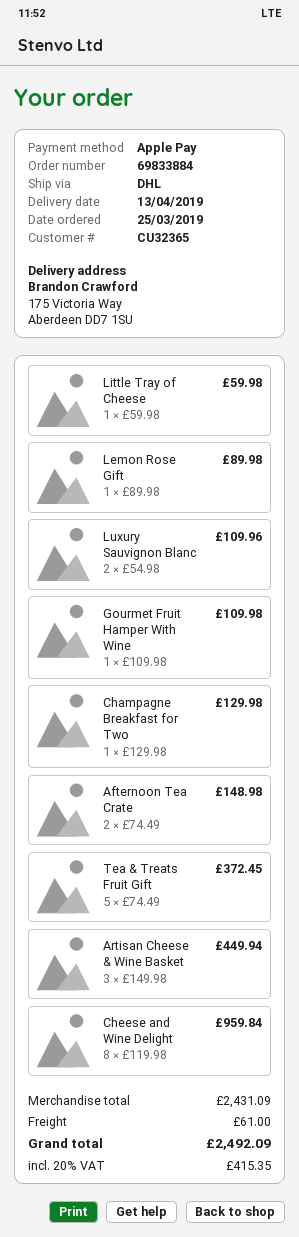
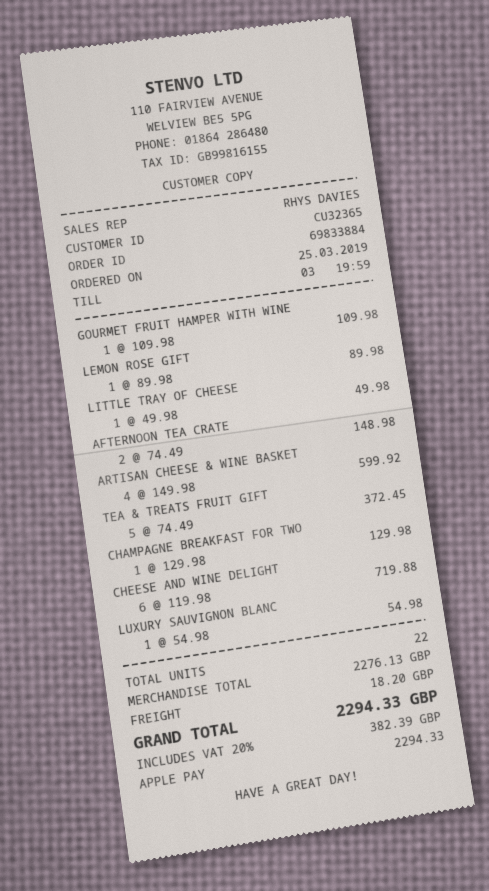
Little Tray of Cheese: 1 x 59.98 = 59.98 -> 1 x 49.98 = 49.98
Luxury Sauvignon Blanc: 2 x 54.98 = 109.96 -> 1 x 54.98 = 54.98
Artisan Cheese & Wine Basket: 3 x 149.98 = 449.94 -> 4 x 149.98 = 599.92
Cheese and Wine Delight: 8 x 119.98 = 959.84 -> 6 x 119.98 = 719.88
subtotal: 2431.09 -> 2276.13
shipping: 61.00 -> 18.20
tax: 20% = 415.35 -> 20% = 382.39
total: 2492.09 -> 2294.33

